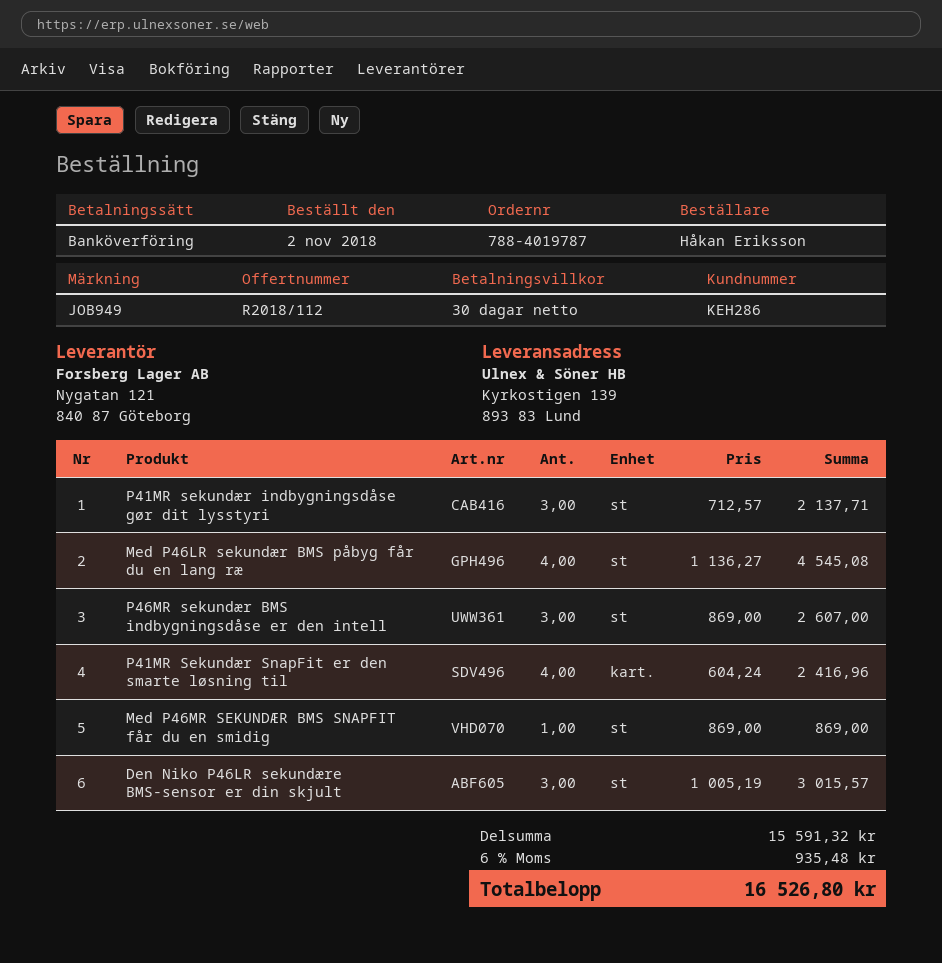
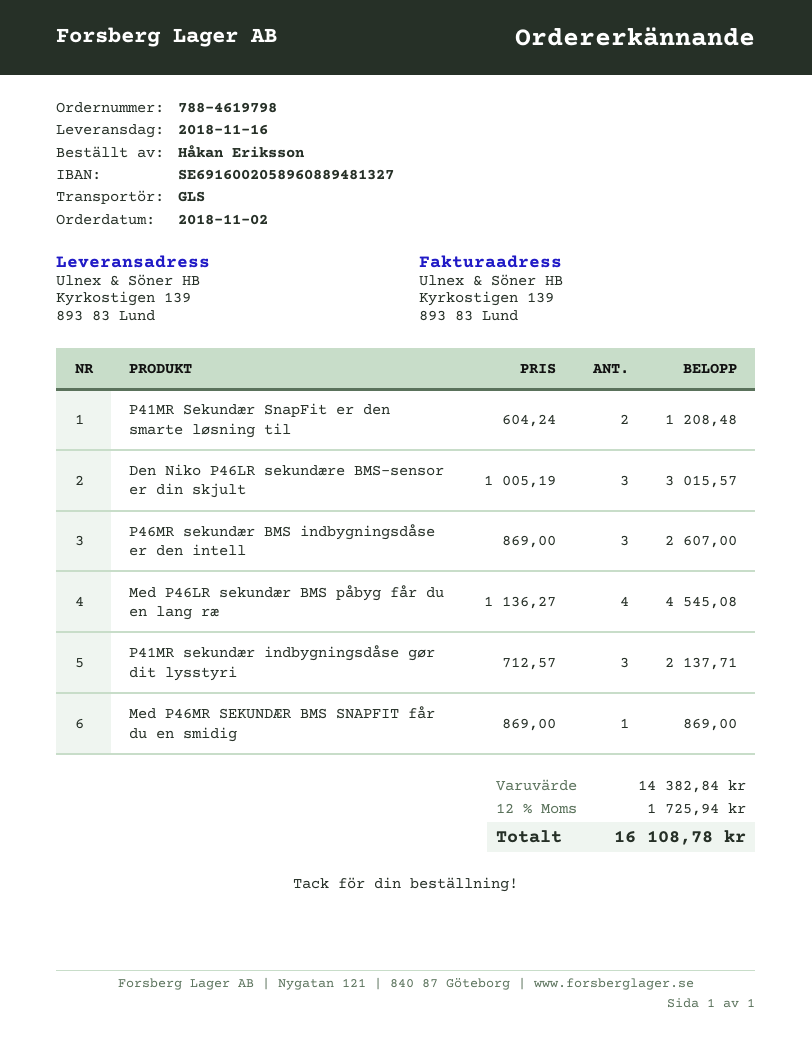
order number: 788-4019787 -> 788-4619798
P41MR Sekundær SnapFit er den smarte løsning til: 4 x 604.24 = 2416.96 -> 2 x 604.24 = 1208.48
subtotal: 15591.32 -> 14382.84
tax: 6% = 935.48 -> 12% = 1725.94
total: 16526.80 -> 16108.78

